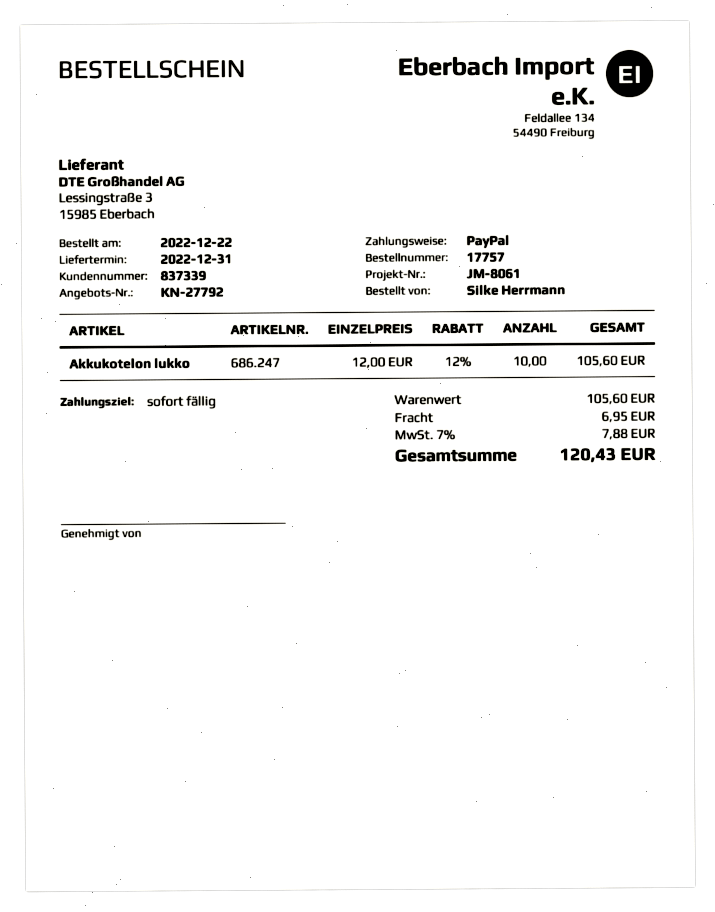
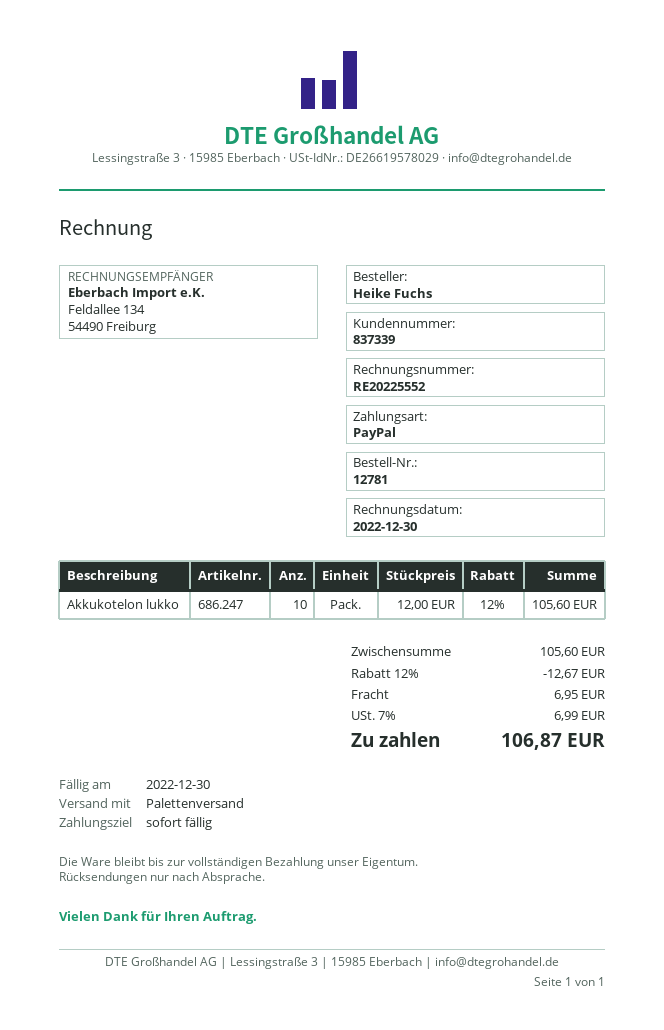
order number: 17757 -> 12781
ordered by: Silke Herrmann -> Heike Fuchs
discount: none -> 12% = 12.67
tax: 7% = 7.88 -> 7% = 6.99
total: 120.43 -> 106.87

